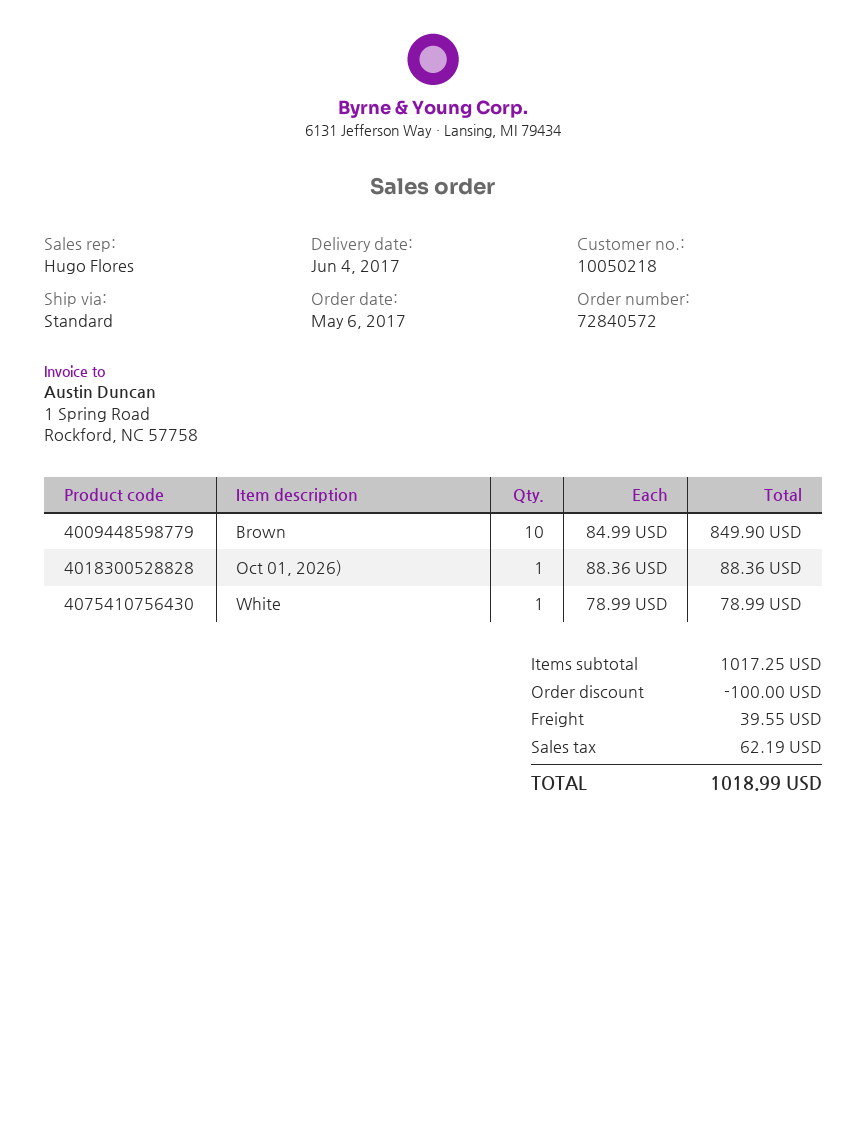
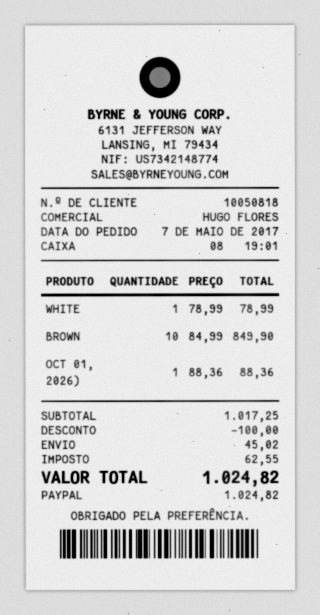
order date: 2017-05-06 -> 2017-05-07
customer number: 10050218 -> 10050818
shipping: 39.55 -> 45.02
tax: 62.19 -> 62.55
total: 1018.99 -> 1024.82

